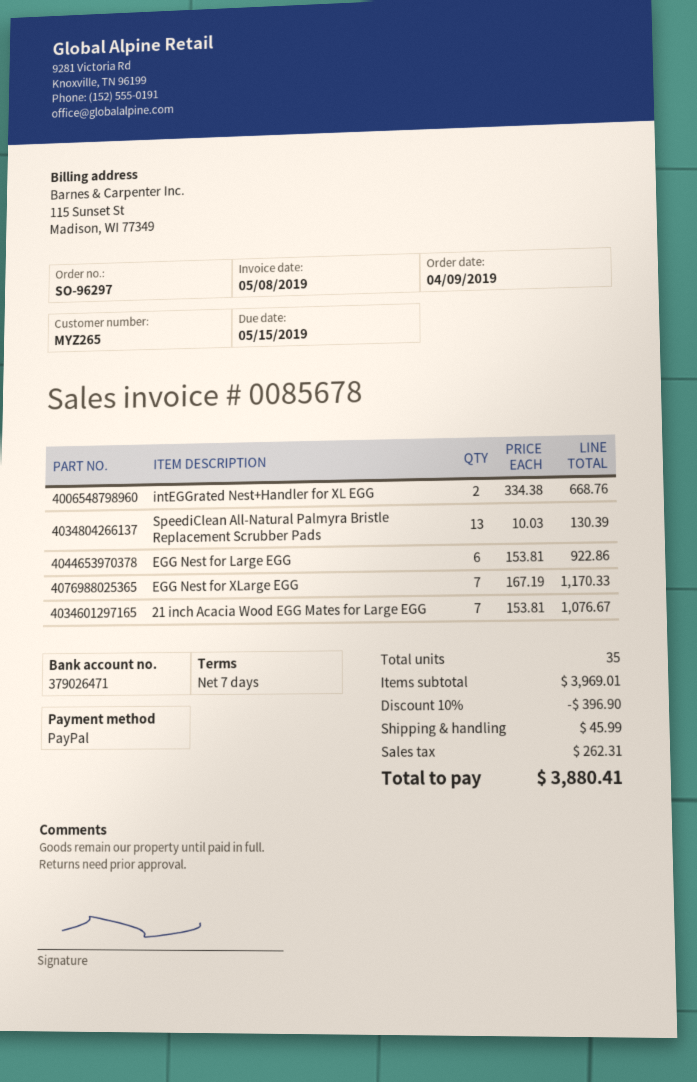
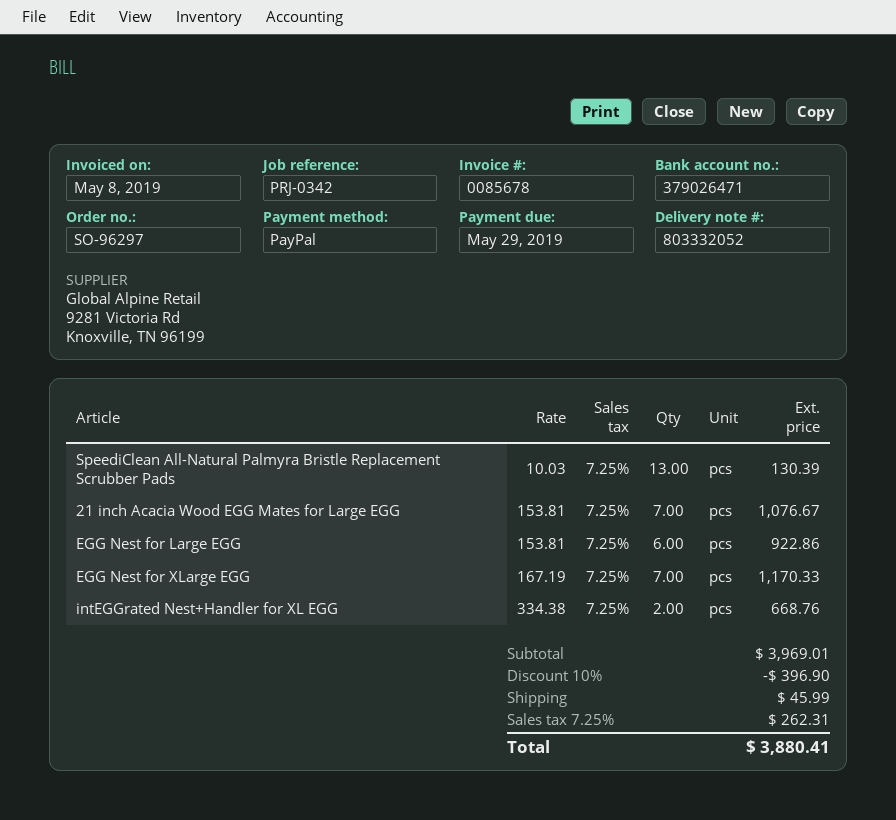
due date: 2019-05-15 -> 2019-05-29

